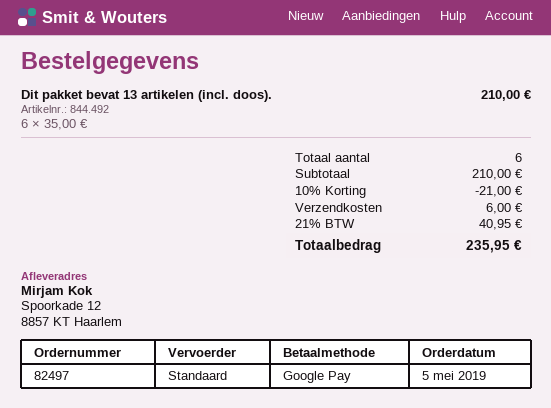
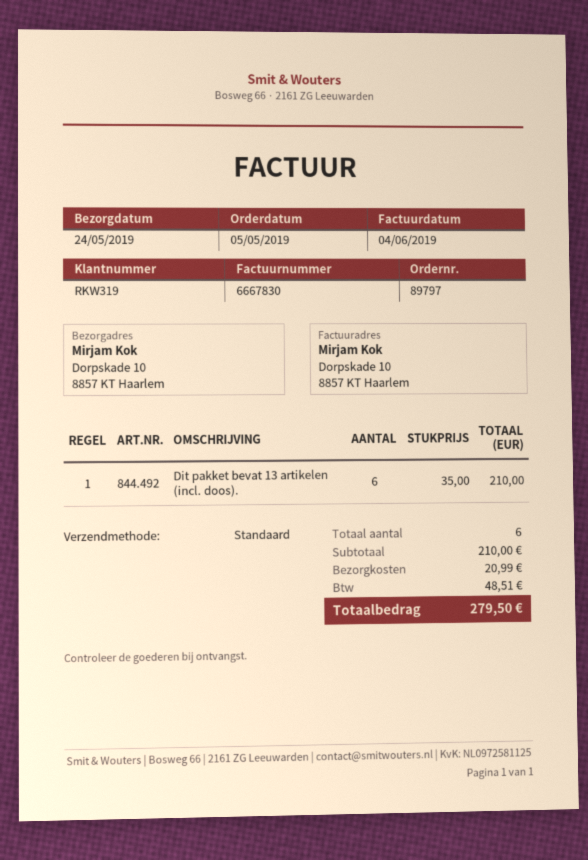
order number: 82497 -> 89797
ship to: Spoorkade 12, 8857 KT Haarlem -> Dorpskade 10, 8857 KT Haarlem
discount: 10% = 21.00 -> none
shipping: 6.00 -> 20.99
tax: 40.95 -> 48.51
total: 235.95 -> 279.50

